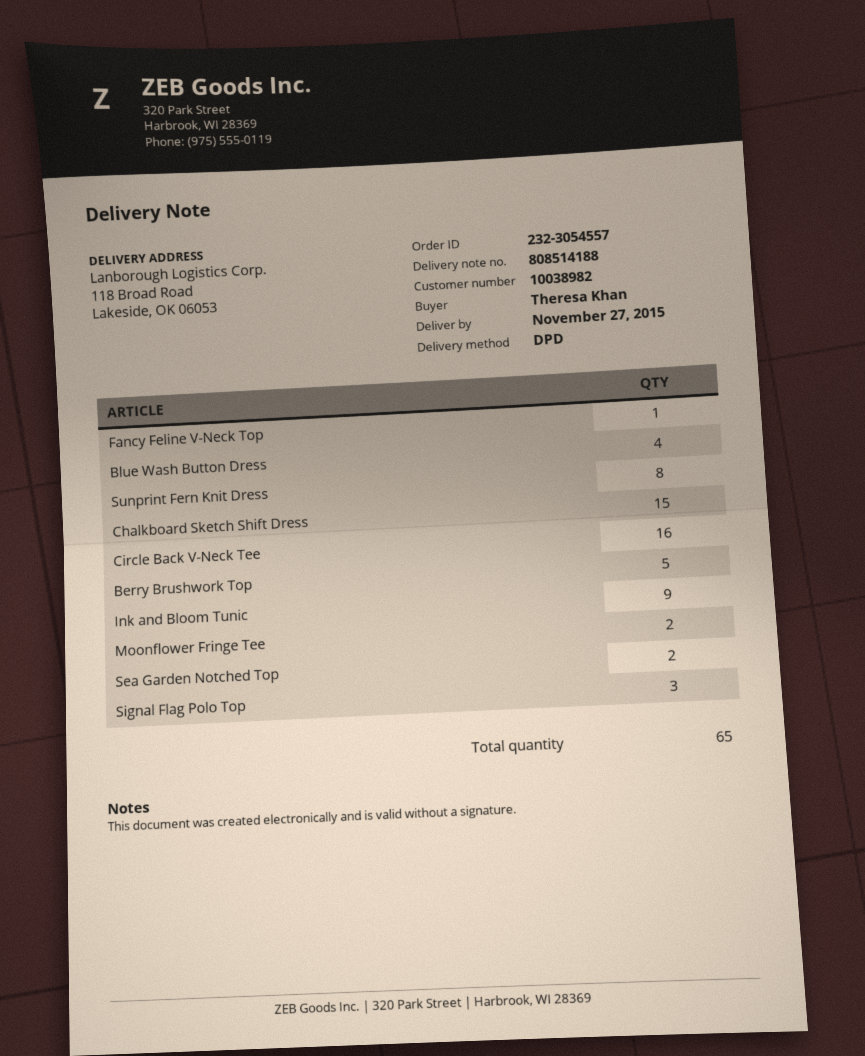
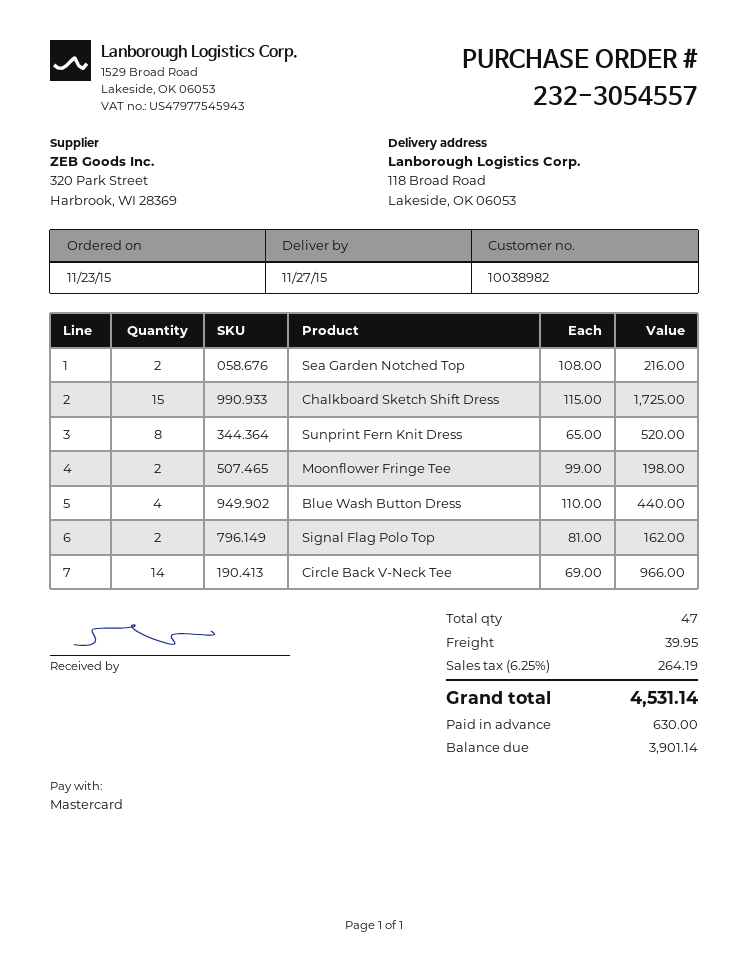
Fancy Feline V-Neck Top: 1 -> none
Circle Back V-Neck Tee: 16 -> 14
Berry Brushwork Top: 5 -> none
Ink and Bloom Tunic: 9 -> none
Signal Flag Polo Top: 3 -> 2
total quantity: 65 -> 47

